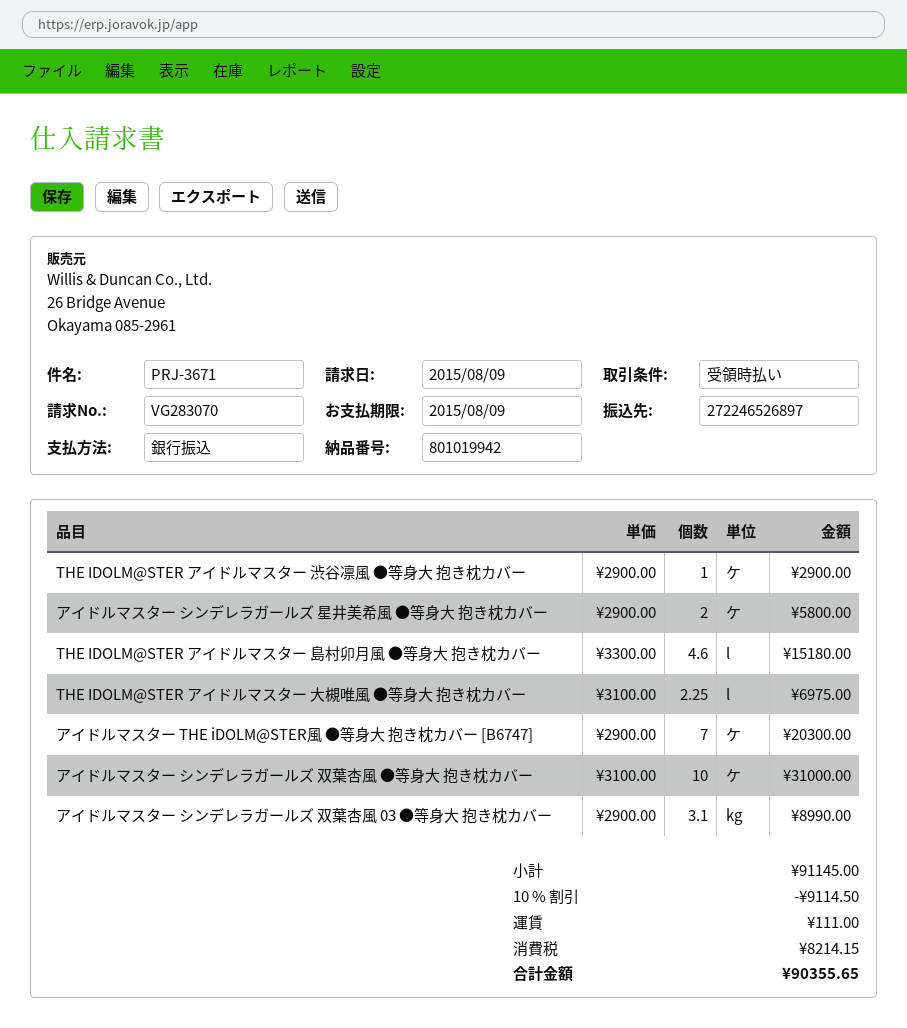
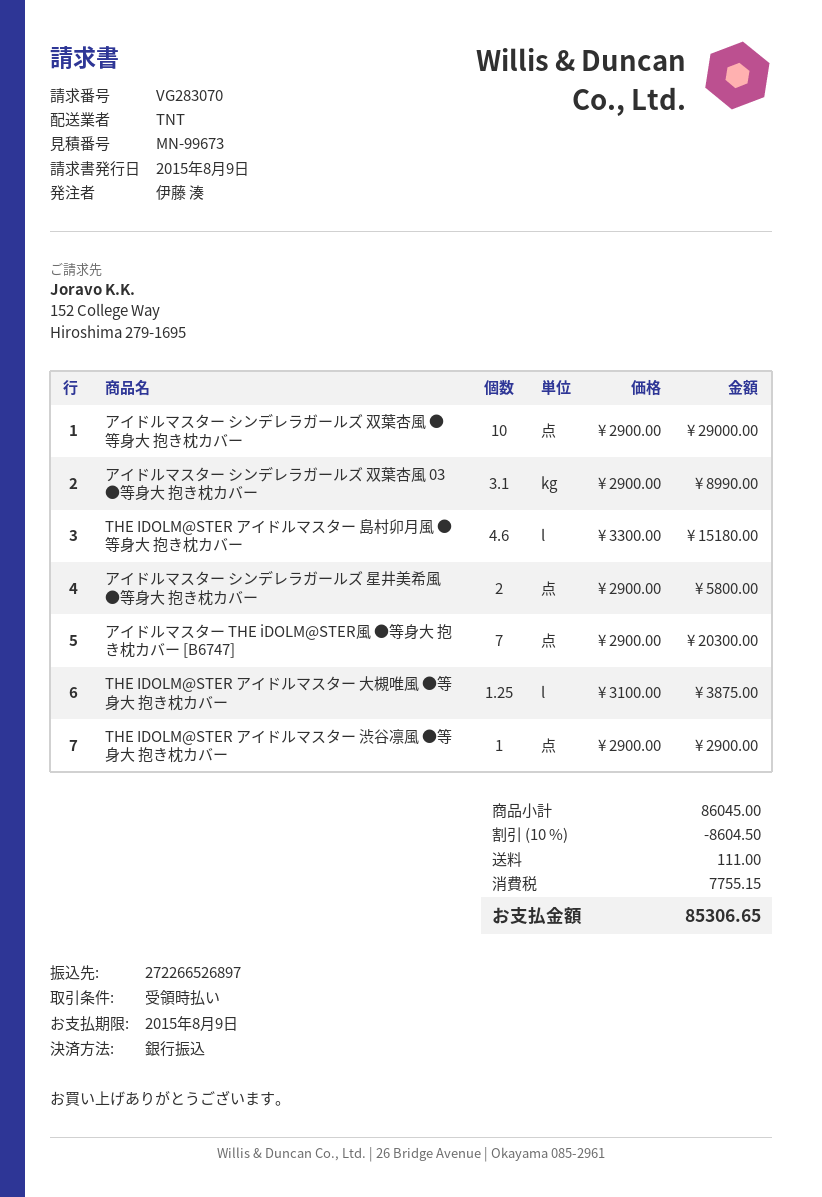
bank account: 272246526897 -> 272266526897
THE IDOLM@STER アイドルマスター 大槻唯風 ●等身大 抱き枕カバー: 2.25 x 3100.00 = 6975.00 -> 1.25 x 3100.00 = 3875.00
アイドルマスター シンデレラガールズ 双葉杏風 ●等身大 抱き枕カバー: 10 x 3100.00 = 31000.00 -> 10 x 2900.00 = 29000.00
subtotal: 91145.00 -> 86045.00
discount: 10% = 9114.50 -> 10% = 8604.50
tax: 8214.15 -> 7755.15
total: 90355.65 -> 85306.65

